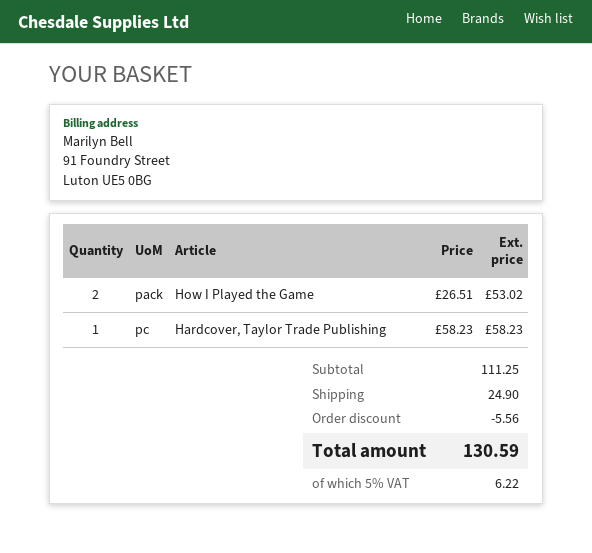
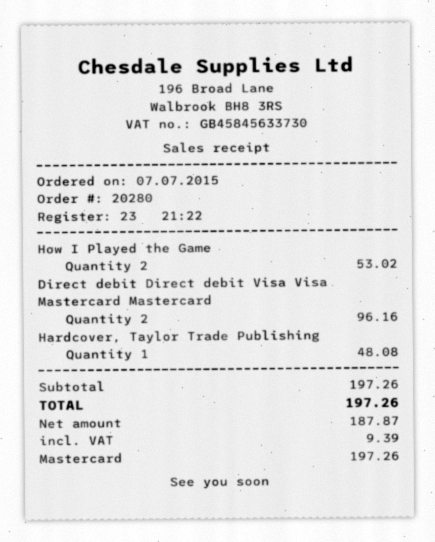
Hardcover, Taylor Trade Publishing: 1 for 58.23 -> 1 for 48.08
Direct debit Direct debit Visa Visa Mastercard Mastercard: none -> 2 for 96.16
subtotal: 111.25 -> 197.26
discount: 5.56 -> none
shipping: 24.90 -> none
tax: 6.22 -> 9.39
total: 130.59 -> 197.26

